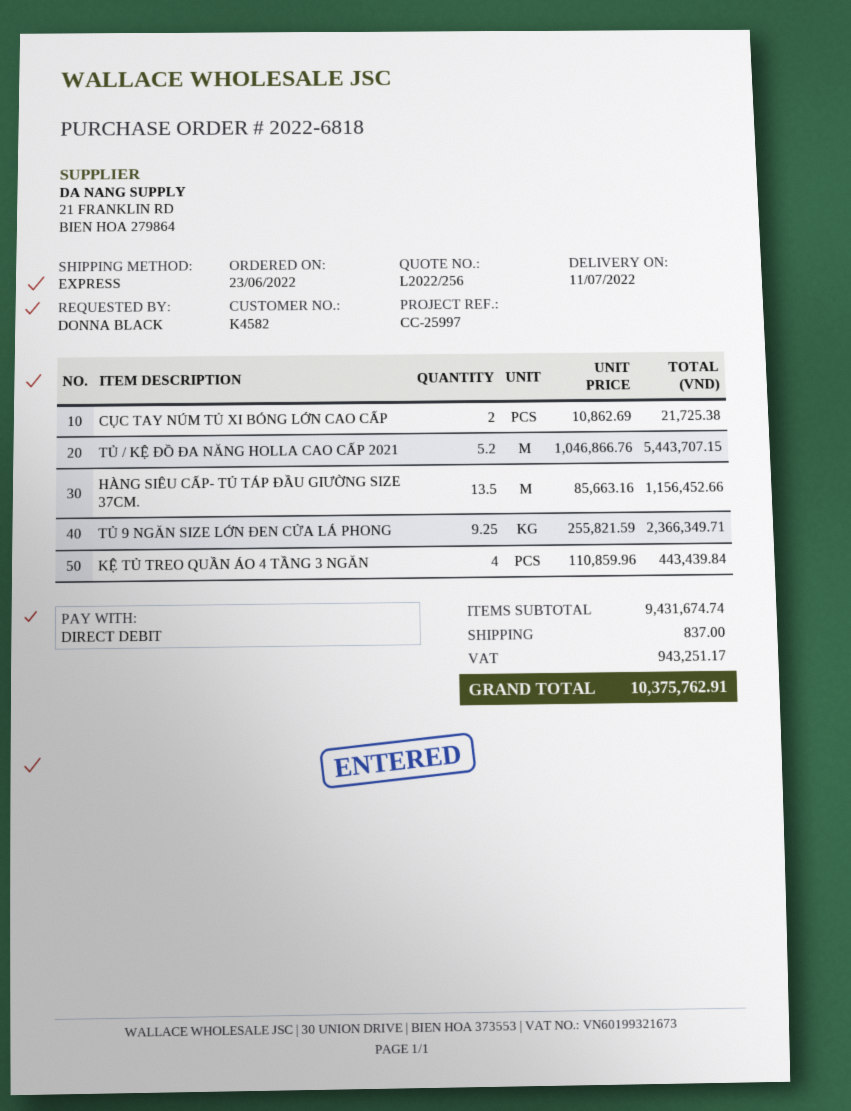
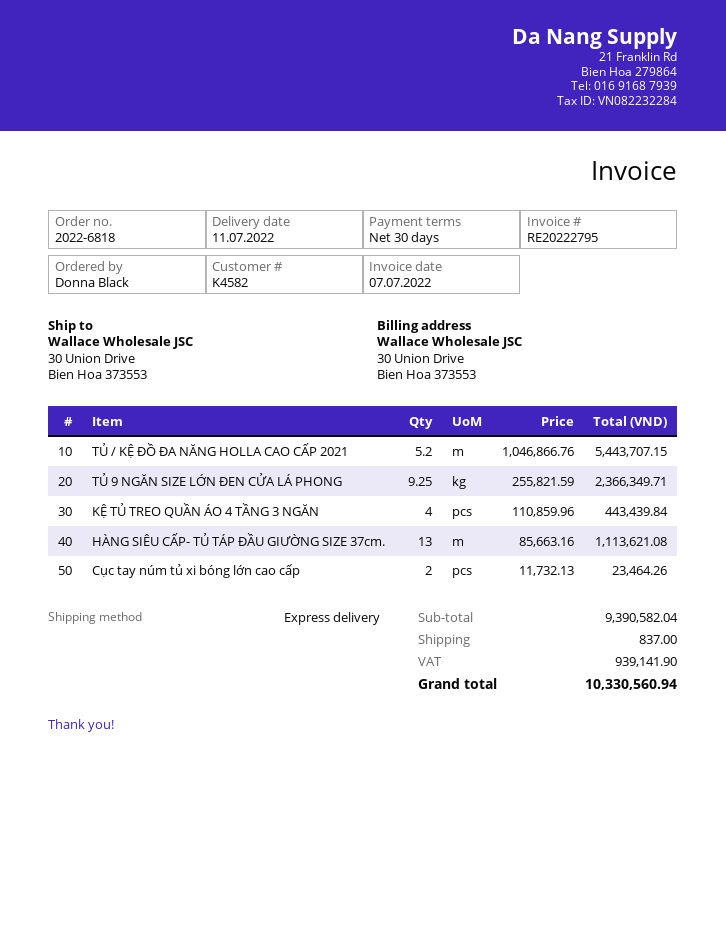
CỤC TAY NÚM TỦ XI BÓNG LỚN CAO CẤP: 2 x 10862.69 = 21725.38 -> 2 x 11732.13 = 23464.26
HÀNG SIÊU CẤP- TỦ TÁP ĐẦU GIƯỜNG SIZE 37CM.: 13.5 x 85663.16 = 1156452.66 -> 13 x 85663.16 = 1113621.08
subtotal: 9431674.74 -> 9390582.04
tax: 943251.17 -> 939141.90
total: 10375762.91 -> 10330560.94

